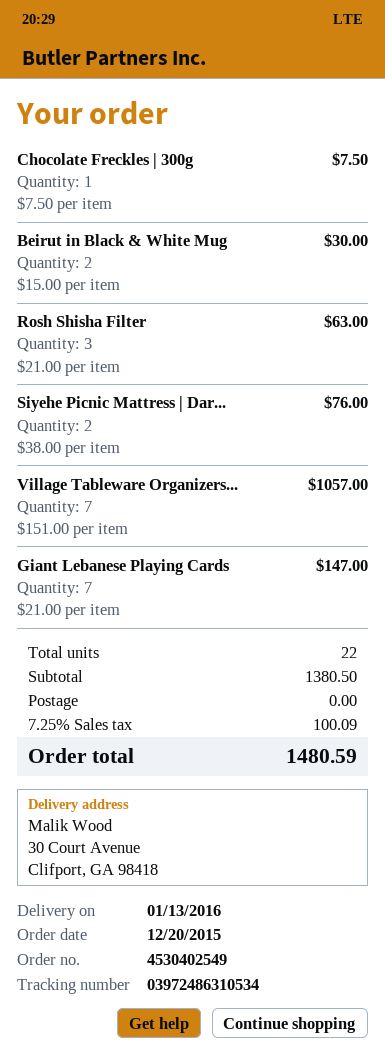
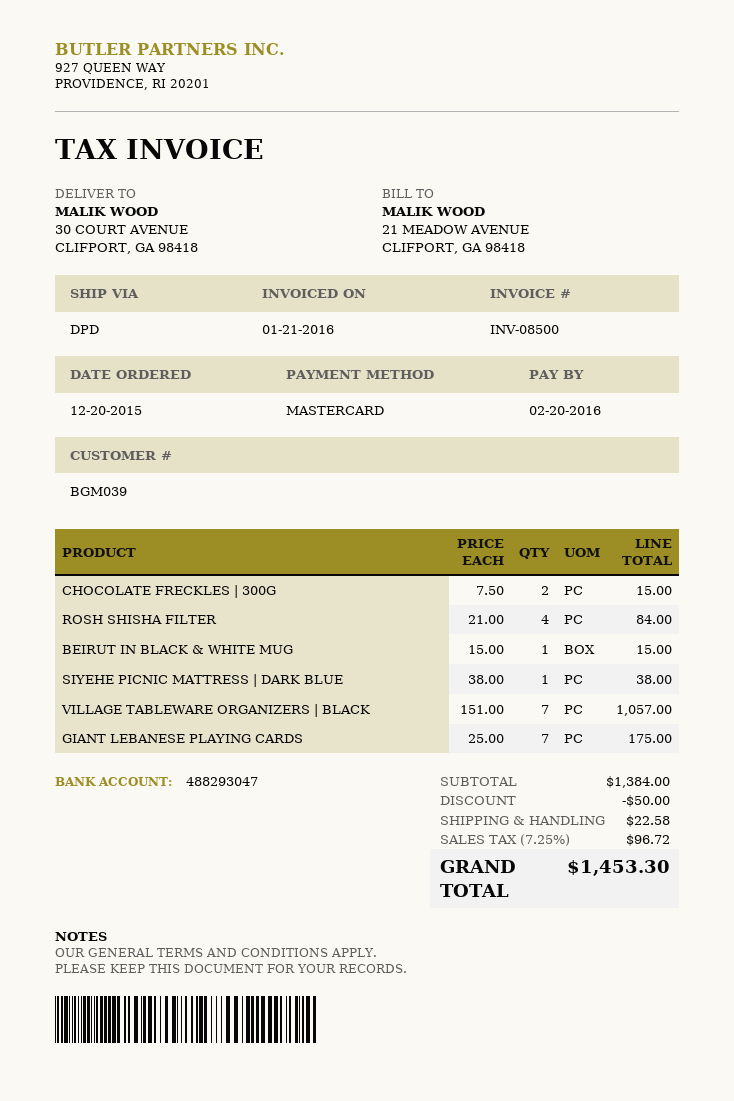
Chocolate Freckles | 300g: 1 x 7.50 = 7.50 -> 2 x 7.50 = 15.00
Beirut in Black & White Mug: 2 x 15.00 = 30.00 -> 1 x 15.00 = 15.00
Rosh Shisha Filter: 3 x 21.00 = 63.00 -> 4 x 21.00 = 84.00
Siyehe Picnic Mattress | Dar...: 2 x 38.00 = 76.00 -> 1 x 38.00 = 38.00
Giant Lebanese Playing Cards: 7 x 21.00 = 147.00 -> 7 x 25.00 = 175.00
subtotal: 1380.50 -> 1384.00
discount: none -> 50.00
shipping: 0.00 -> 22.58
tax: 7.25% = 100.09 -> 7.25% = 96.72
total: 1480.59 -> 1453.30

